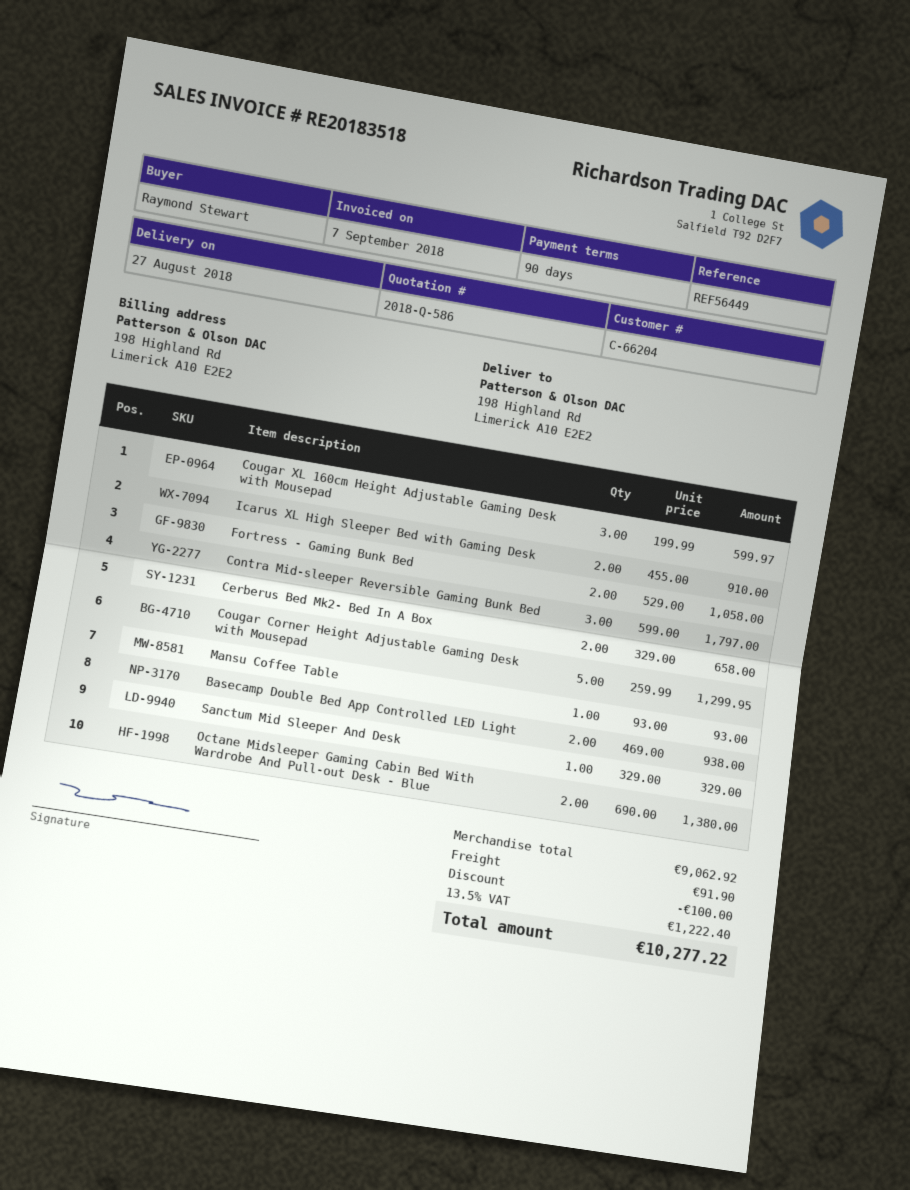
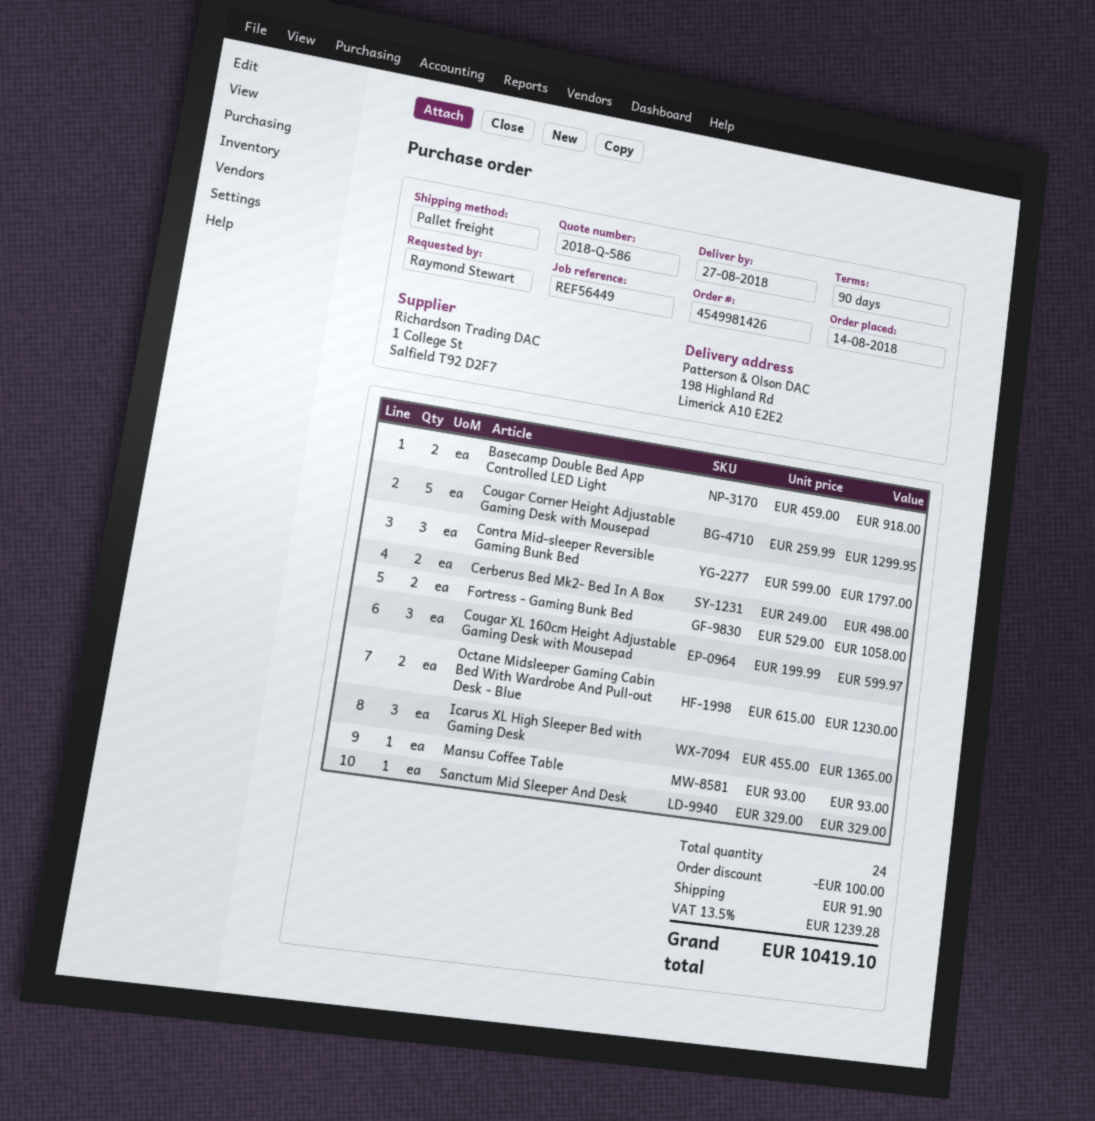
Icarus XL High Sleeper Bed with Gaming Desk: 2 x 455.00 = 910.00 -> 3 x 455.00 = 1365.00
Cerberus Bed Mk2- Bed In A Box: 2 x 329.00 = 658.00 -> 2 x 249.00 = 498.00
Basecamp Double Bed App Controlled LED Light: 2 x 469.00 = 938.00 -> 2 x 459.00 = 918.00
Octane Midsleeper Gaming Cabin Bed With Wardrobe And Pull-out Desk - Blue: 2 x 690.00 = 1380.00 -> 2 x 615.00 = 1230.00
tax: 13.5% = 1222.40 -> 13.5% = 1239.28
total: 10277.22 -> 10419.10

